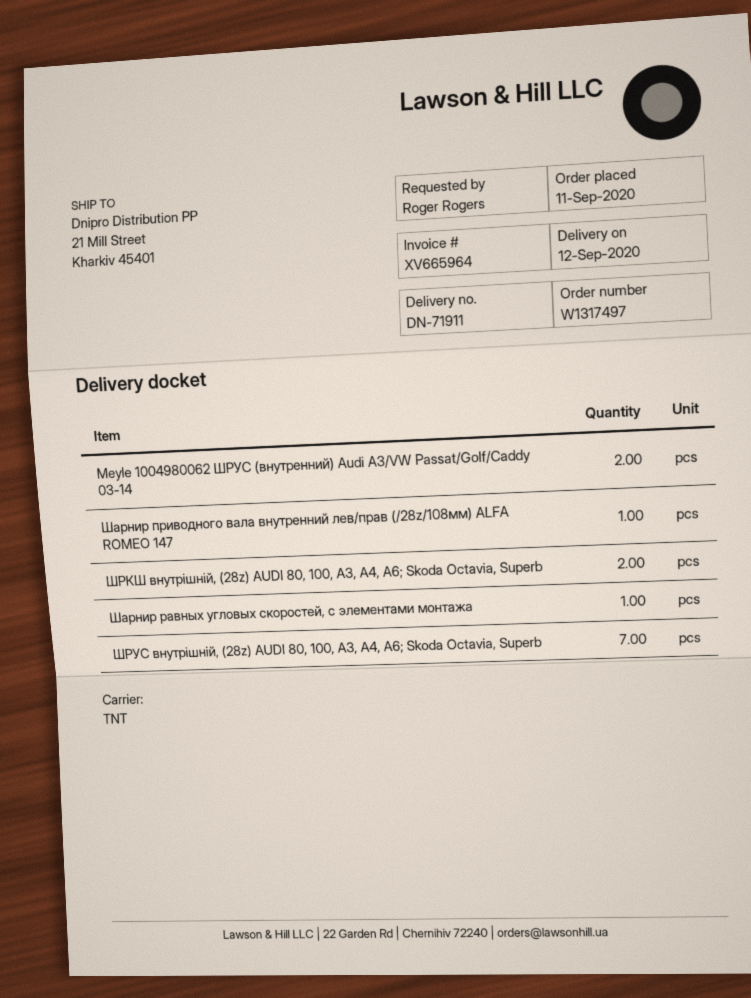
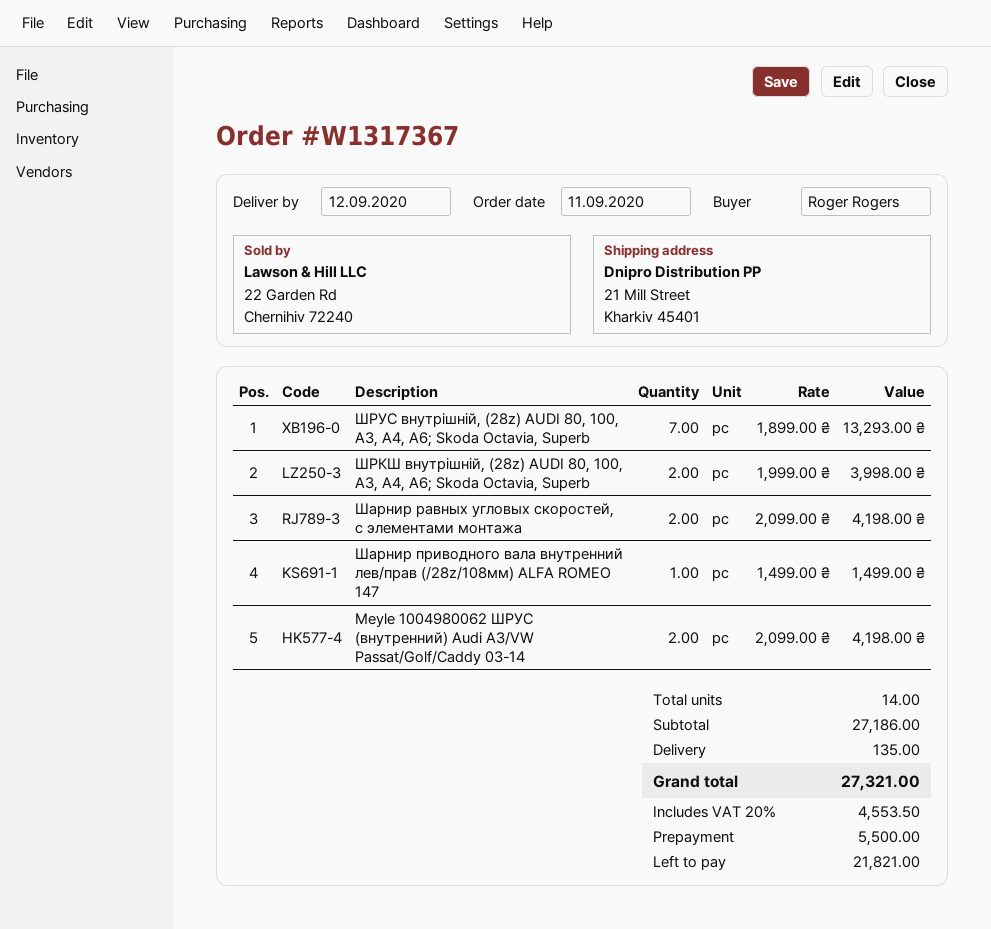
order number: W1317497 -> W1317367
Шарнир равных угловых скоростей, с элементами монтажа: 1 -> 2

